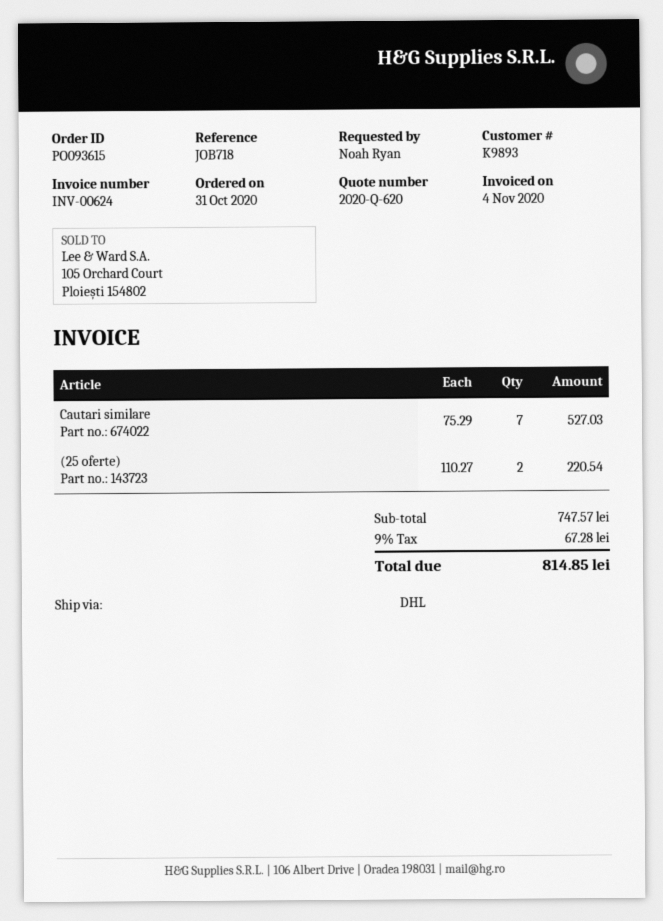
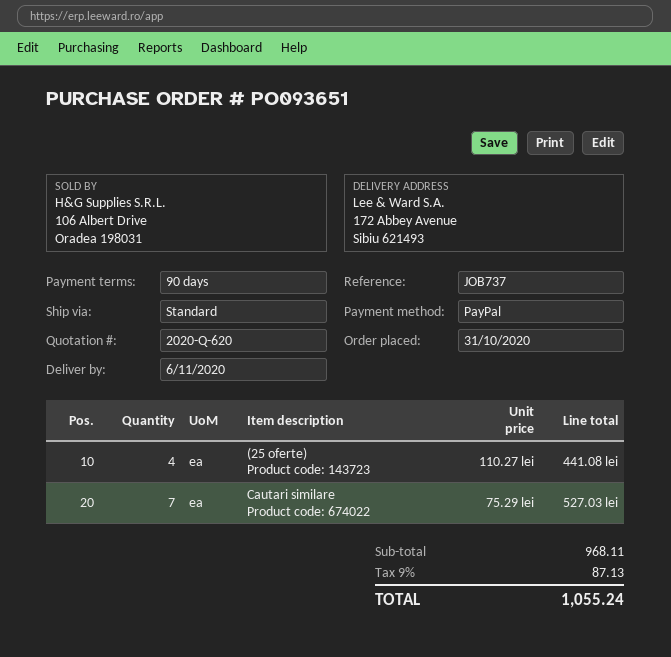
order number: PO093615 -> PO093651
reference: JOB718 -> JOB737
shipping method: DHL -> standard
(25 oferte): 2 x 110.27 = 220.54 -> 4 x 110.27 = 441.08
subtotal: 747.57 -> 968.11
tax: 9% = 67.28 -> 9% = 87.13
total: 814.85 -> 1055.24

